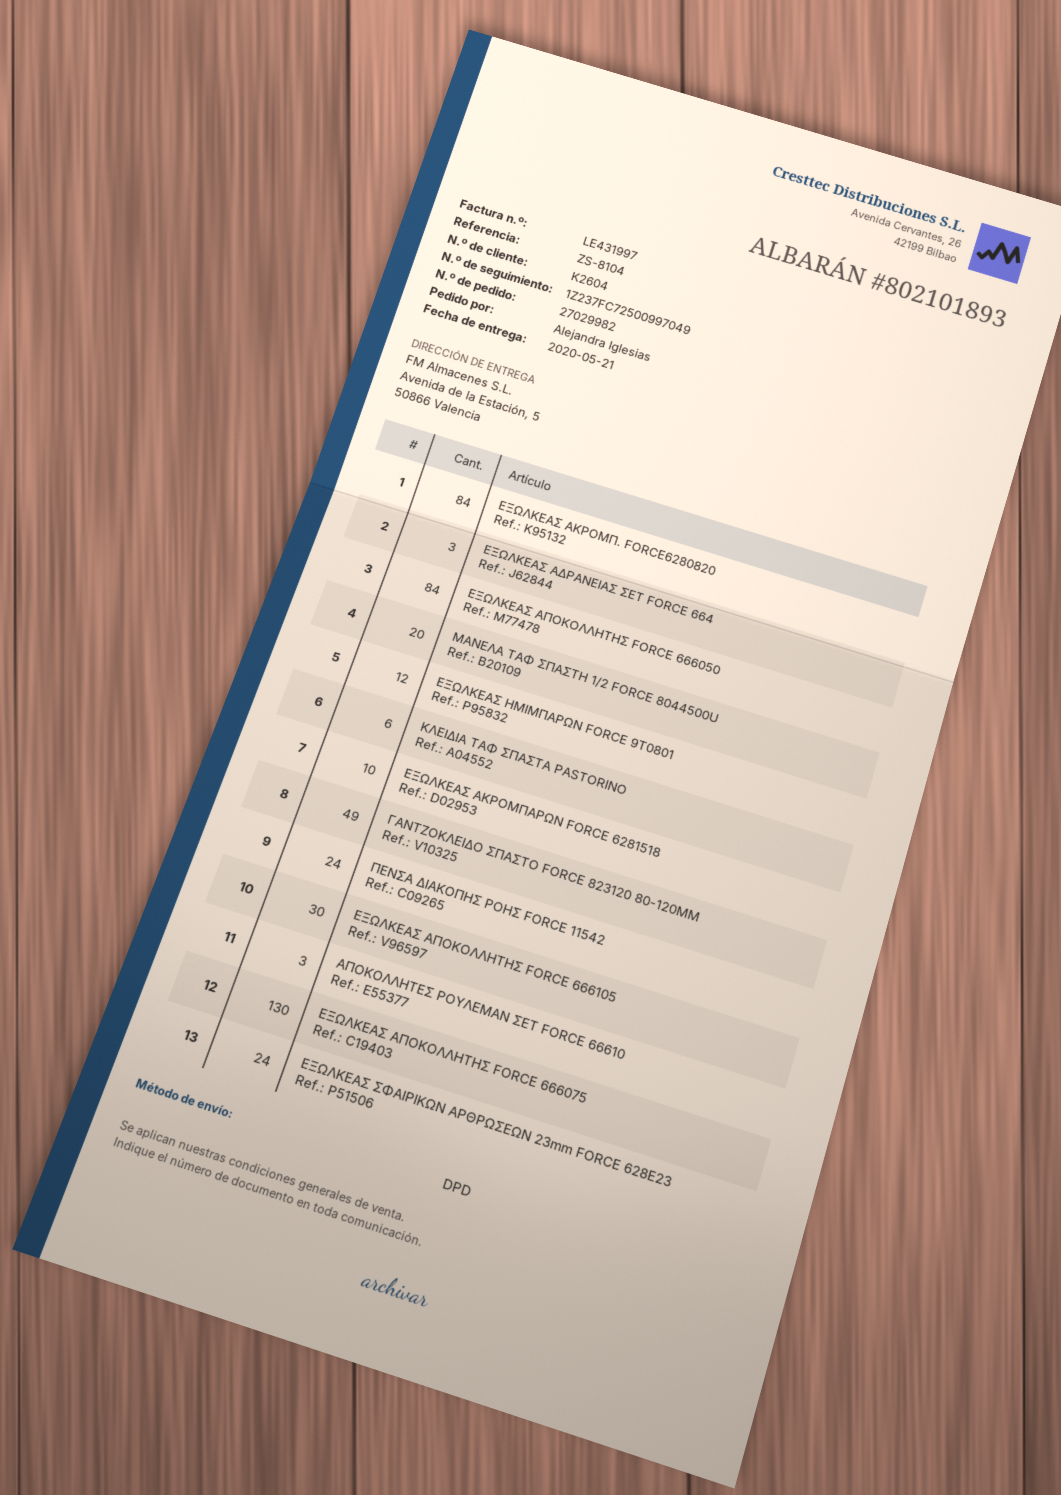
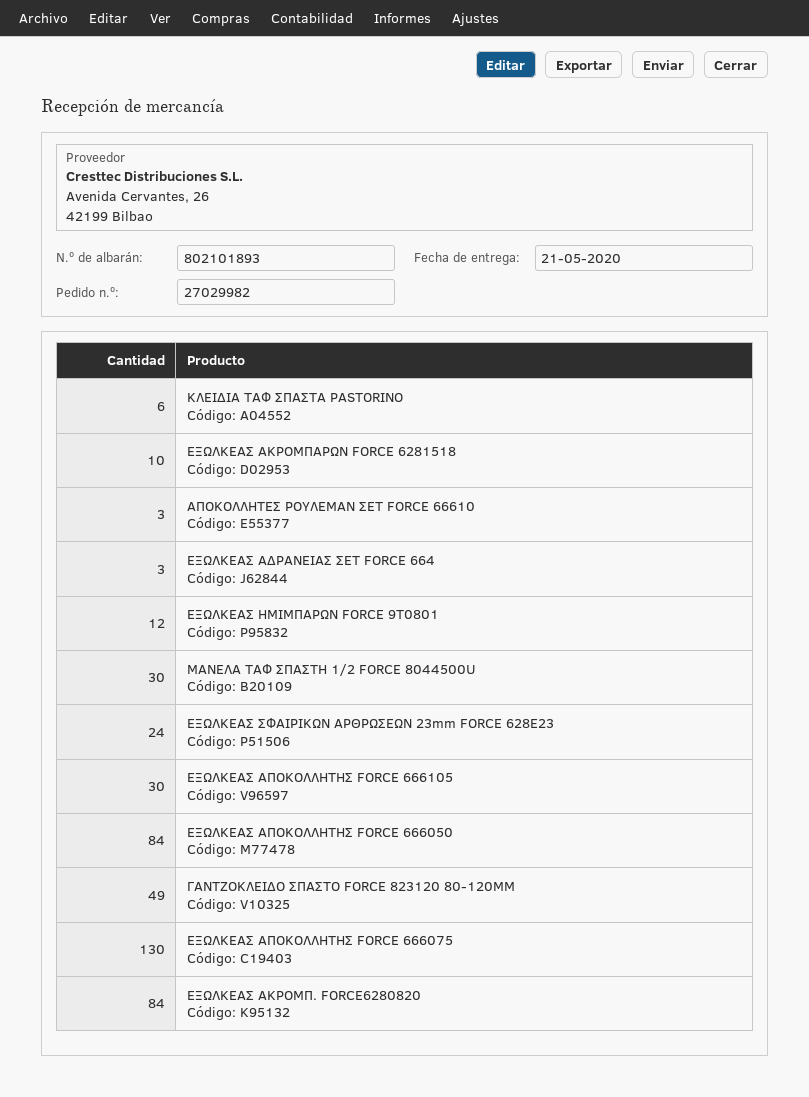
ΜΑΝΕΛΑ ΤΑΦ ΣΠΑΣΤΗ 1/2 FORCE 8044500U: 20 -> 30
ΠΕΝΣΑ ΔΙΑΚΟΠΗΣ ΡΟΗΣ FORCE 11542: 24 -> none

